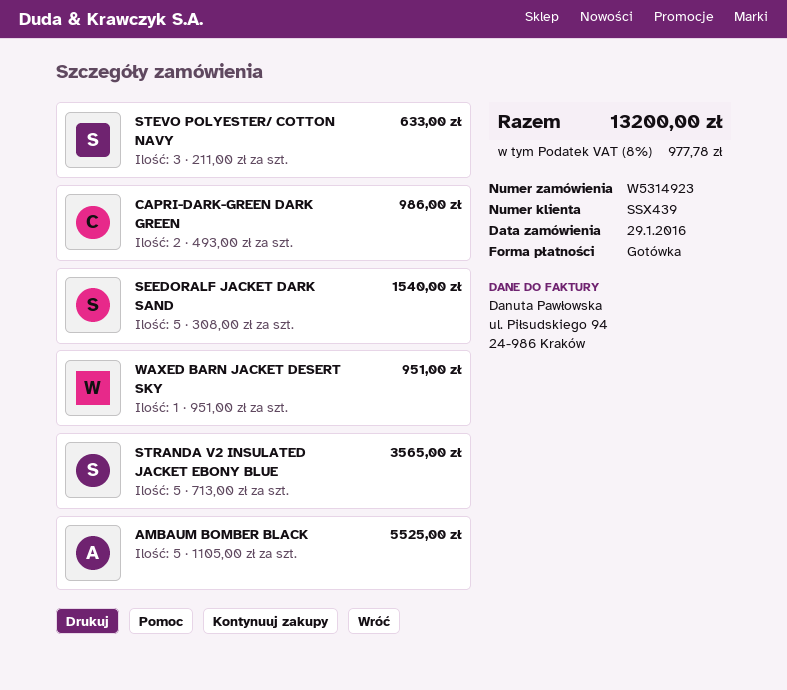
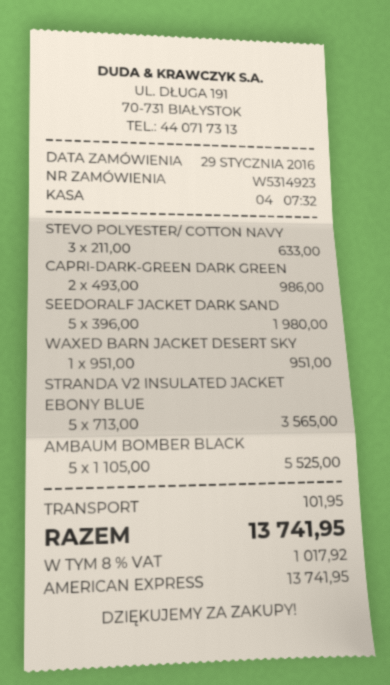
payment method: cash -> American Express
SEEDORALF JACKET DARK SAND: 5 x 308.00 = 1540.00 -> 5 x 396.00 = 1980.00
shipping: none -> 101.95
tax: 8% = 977.78 -> 8% = 1017.92
total: 13200.00 -> 13741.95

